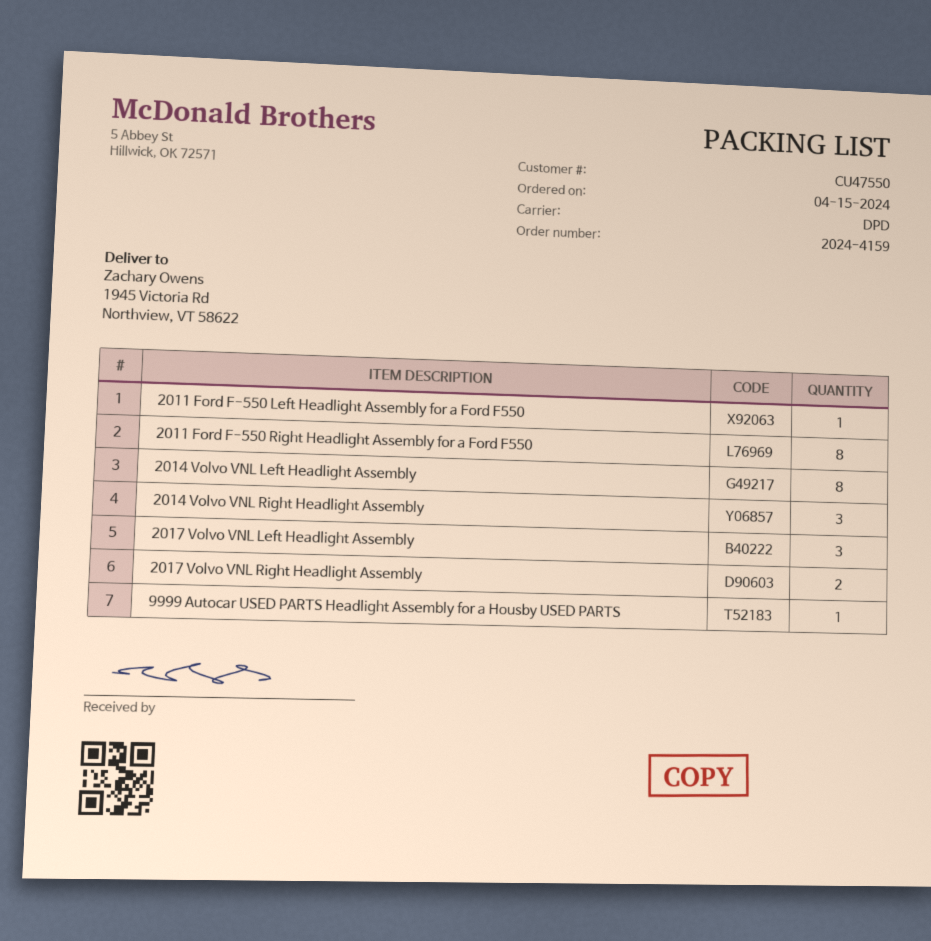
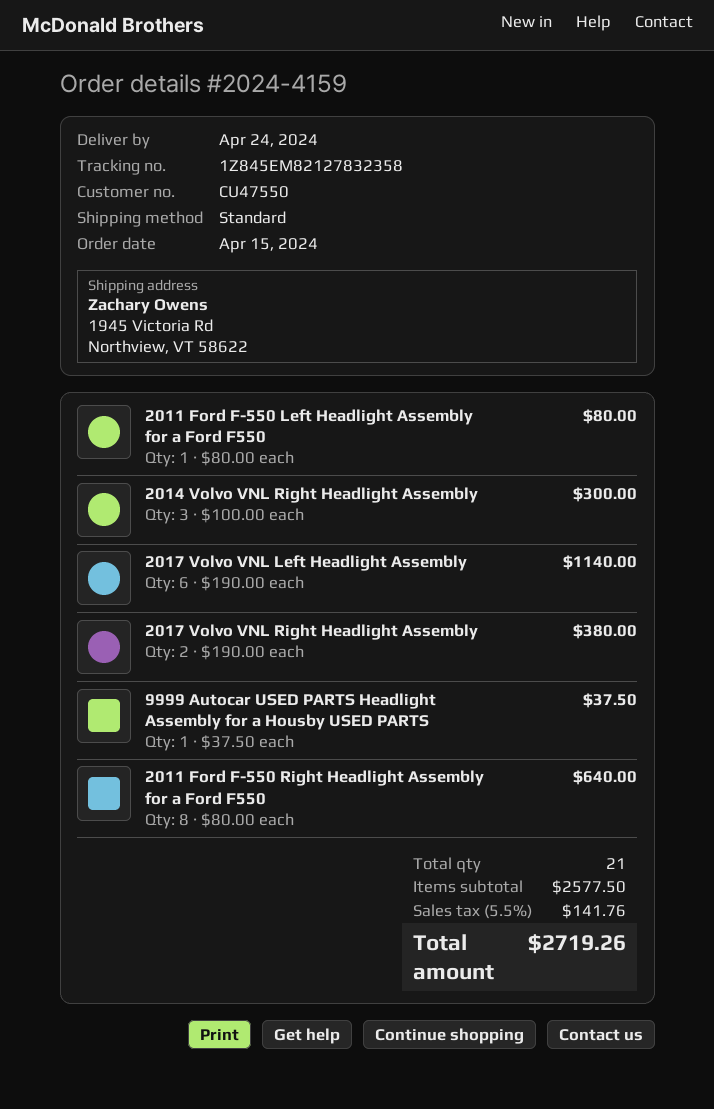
shipping method: DPD -> standard
2014 Volvo VNL Left Headlight Assembly: 8 -> none
2017 Volvo VNL Left Headlight Assembly: 3 -> 6

